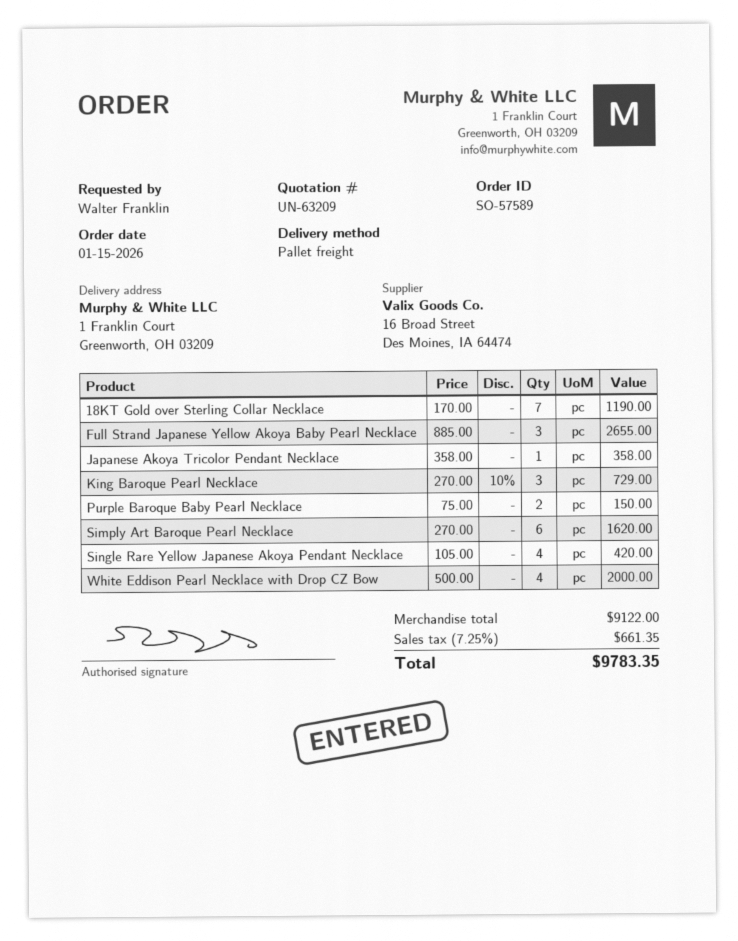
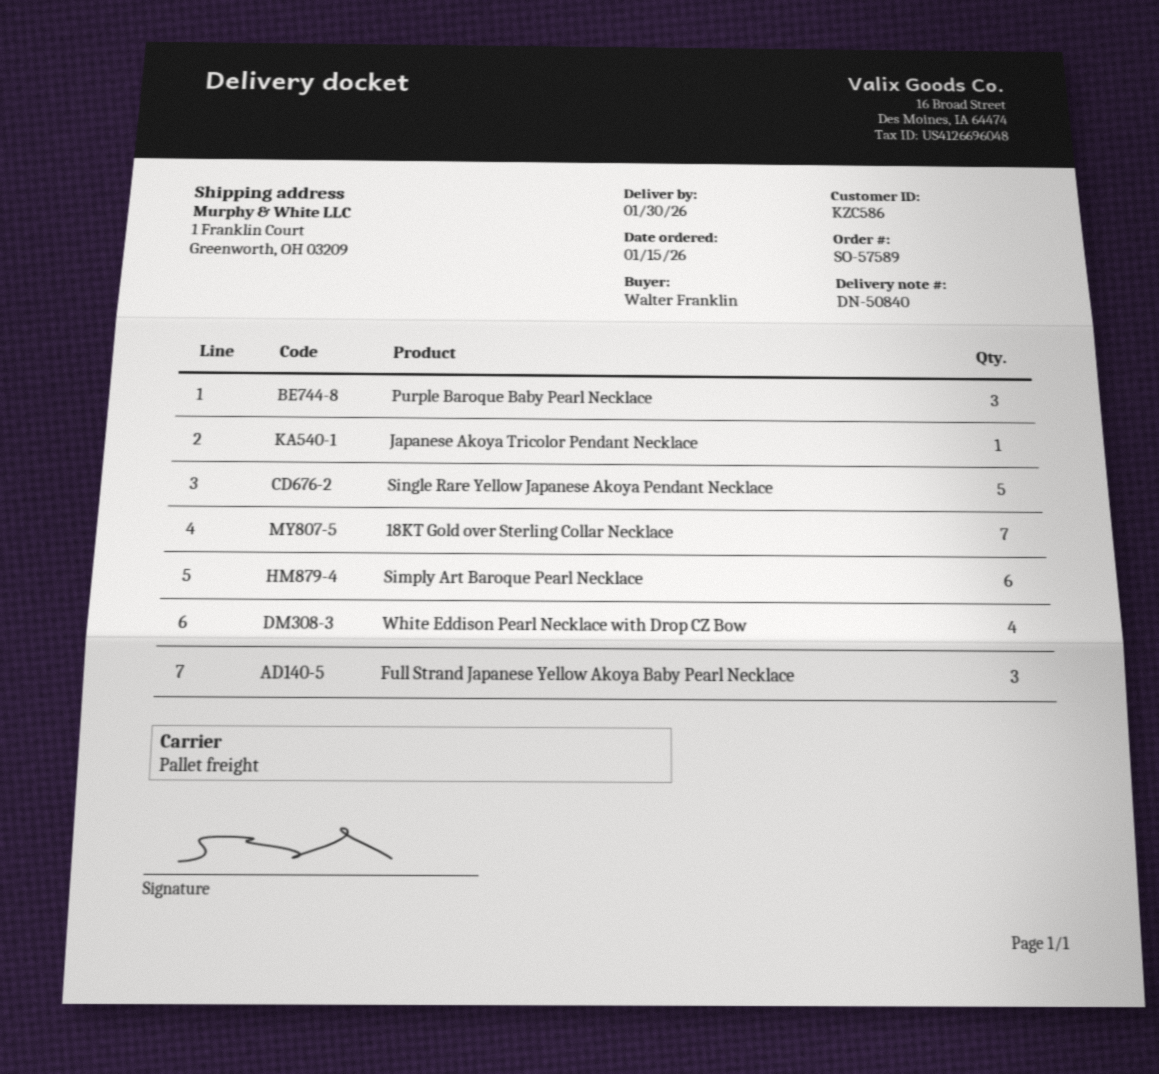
King Baroque Pearl Necklace: 3 -> none
Purple Baroque Baby Pearl Necklace: 2 -> 3
Single Rare Yellow Japanese Akoya Pendant Necklace: 4 -> 5

